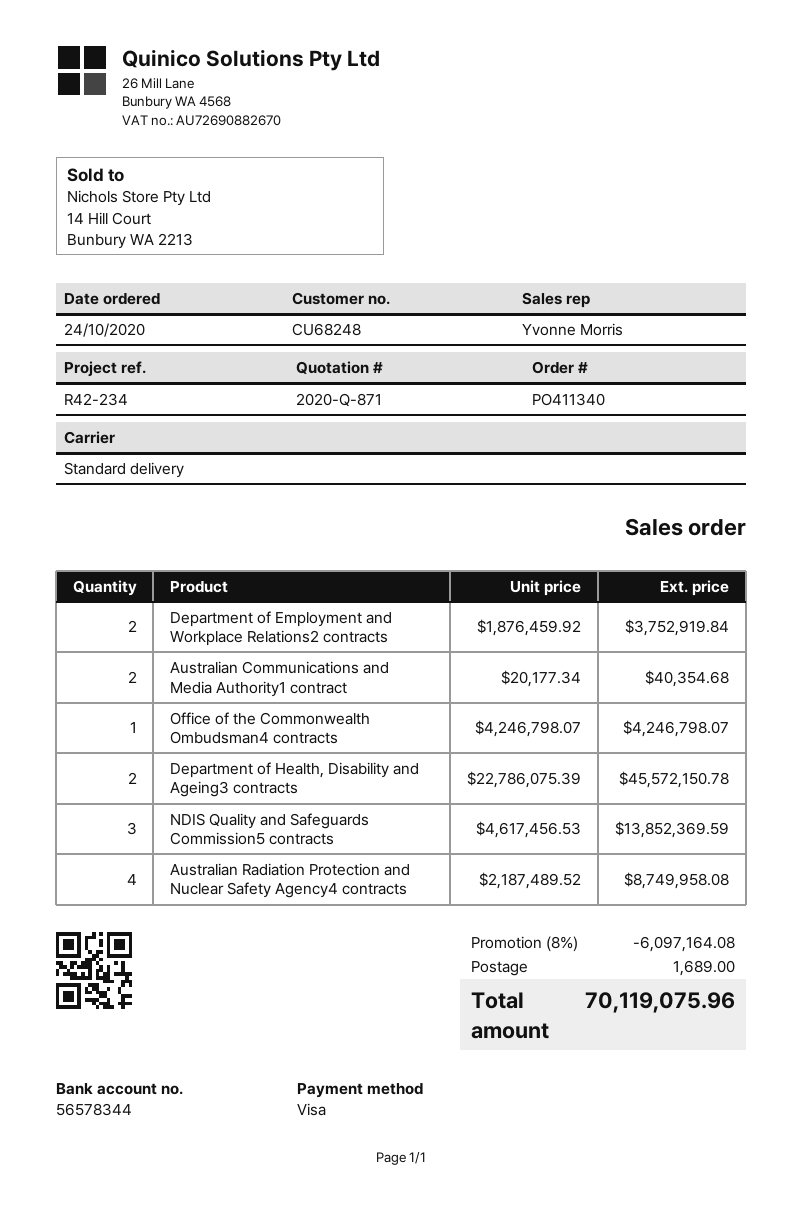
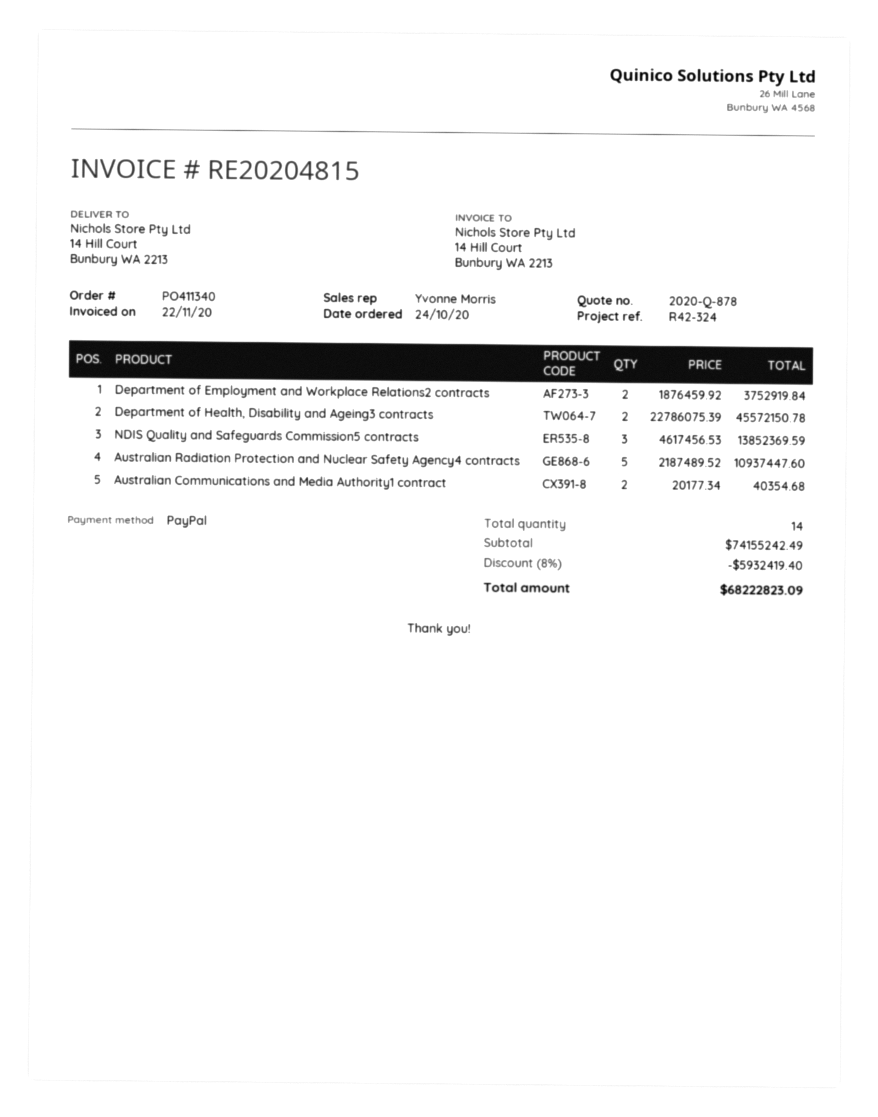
quote number: 2020-Q-871 -> 2020-Q-878
reference: R42-234 -> R42-324
payment method: Visa -> PayPal
Office of the Commonwealth Ombudsman4 contracts: 1 x 4246798.07 = 4246798.07 -> none
Australian Radiation Protection and Nuclear Safety Agency4 contracts: 4 x 2187489.52 = 8749958.08 -> 5 x 2187489.52 = 10937447.60
discount: 8% = 6097164.08 -> 8% = 5932419.40
shipping: 1689.00 -> none
total: 70119075.96 -> 68222823.09

